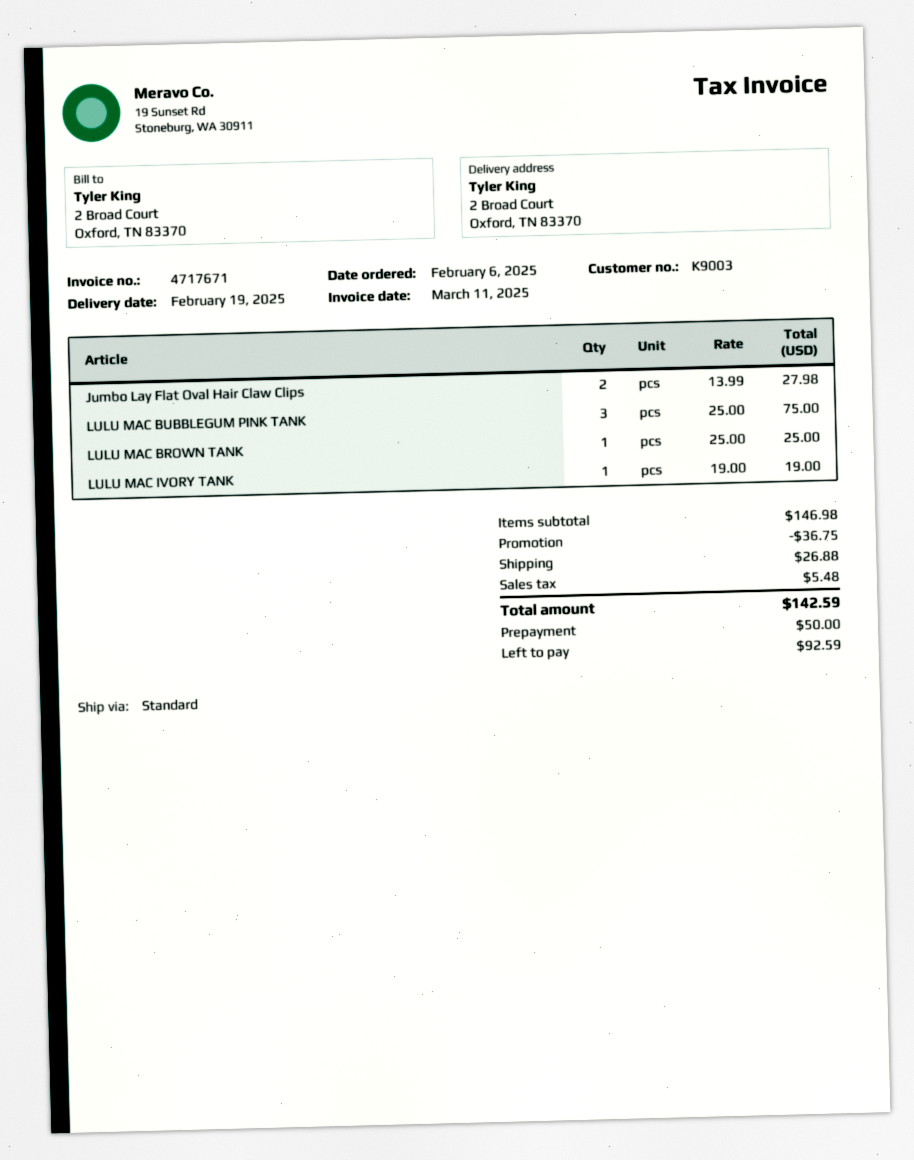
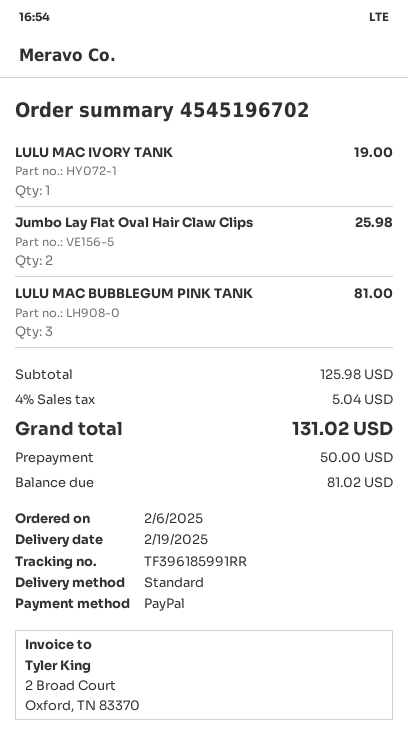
Jumbo Lay Flat Oval Hair Claw Clips: 2 for 27.98 -> 2 for 25.98
LULU MAC BUBBLEGUM PINK TANK: 3 for 75.00 -> 3 for 81.00
LULU MAC BROWN TANK: 1 for 25.00 -> none
subtotal: 146.98 -> 125.98
discount: 36.75 -> none
shipping: 26.88 -> none
tax: 5.48 -> 5.04
total: 142.59 -> 131.02
balance: 92.59 -> 81.02

